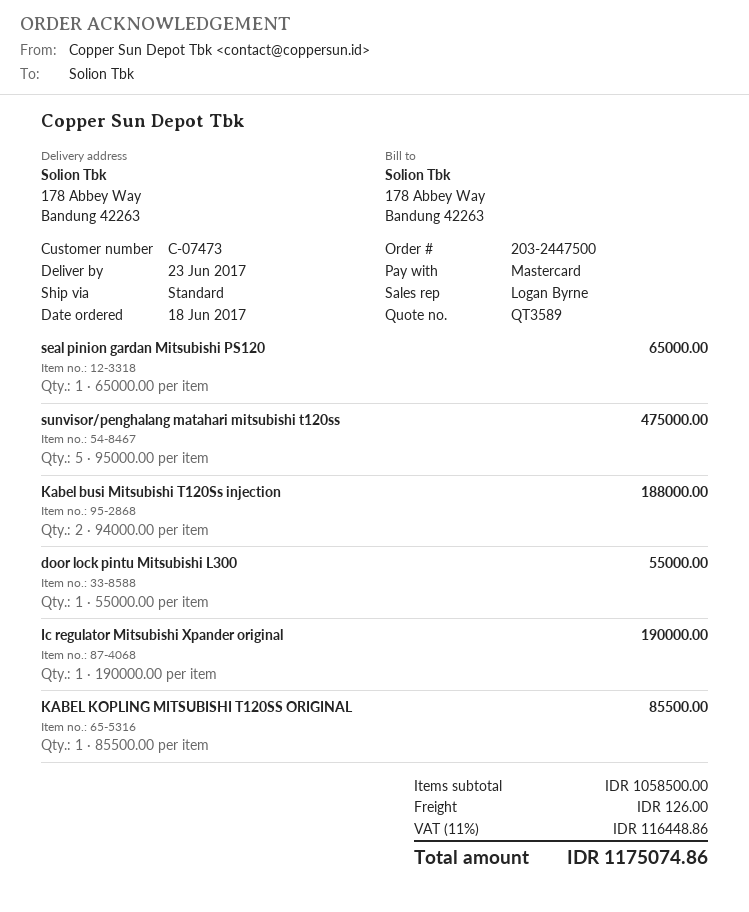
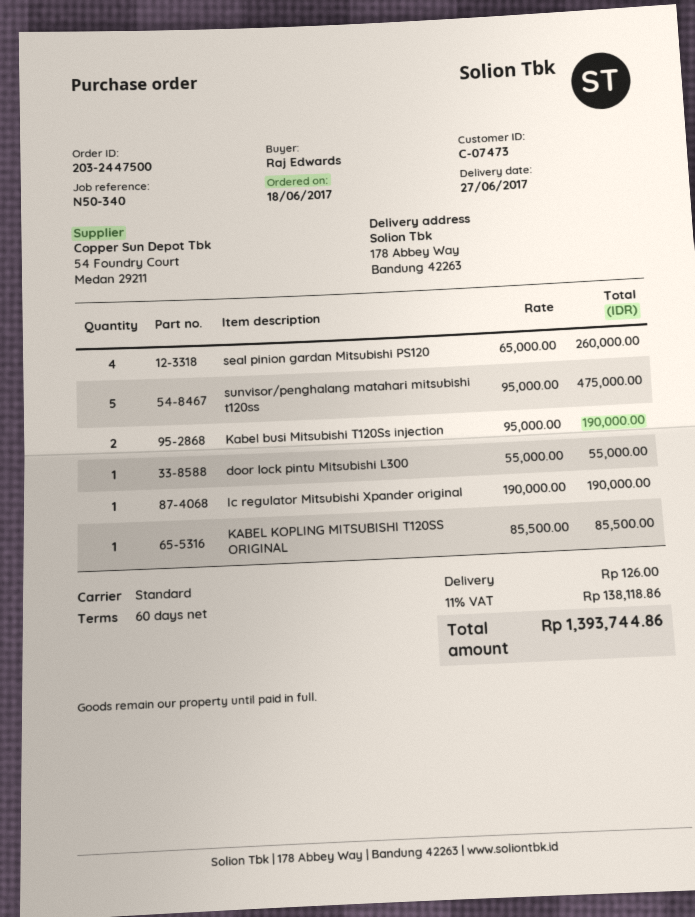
delivery date: 2017-06-23 -> 2017-06-27
seal pinion gardan Mitsubishi PS120: 1 x 65000.00 = 65000.00 -> 4 x 65000.00 = 260000.00
Kabel busi Mitsubishi T120Ss injection: 2 x 94000.00 = 188000.00 -> 2 x 95000.00 = 190000.00
tax: 11% = 116448.86 -> 11% = 138118.86
total: 1175074.86 -> 1393744.86

